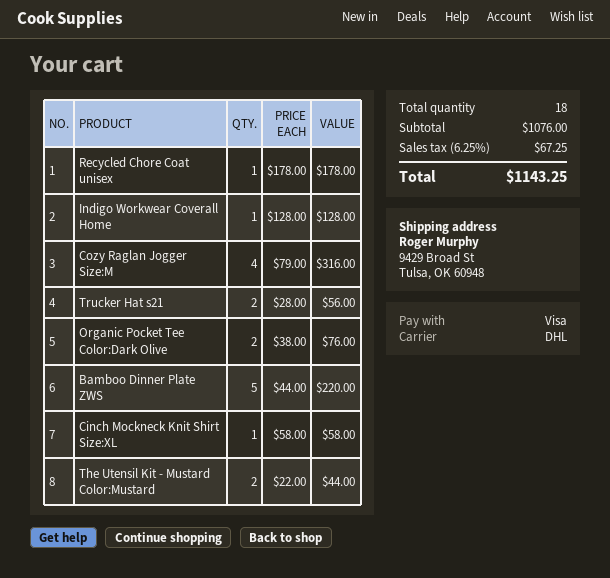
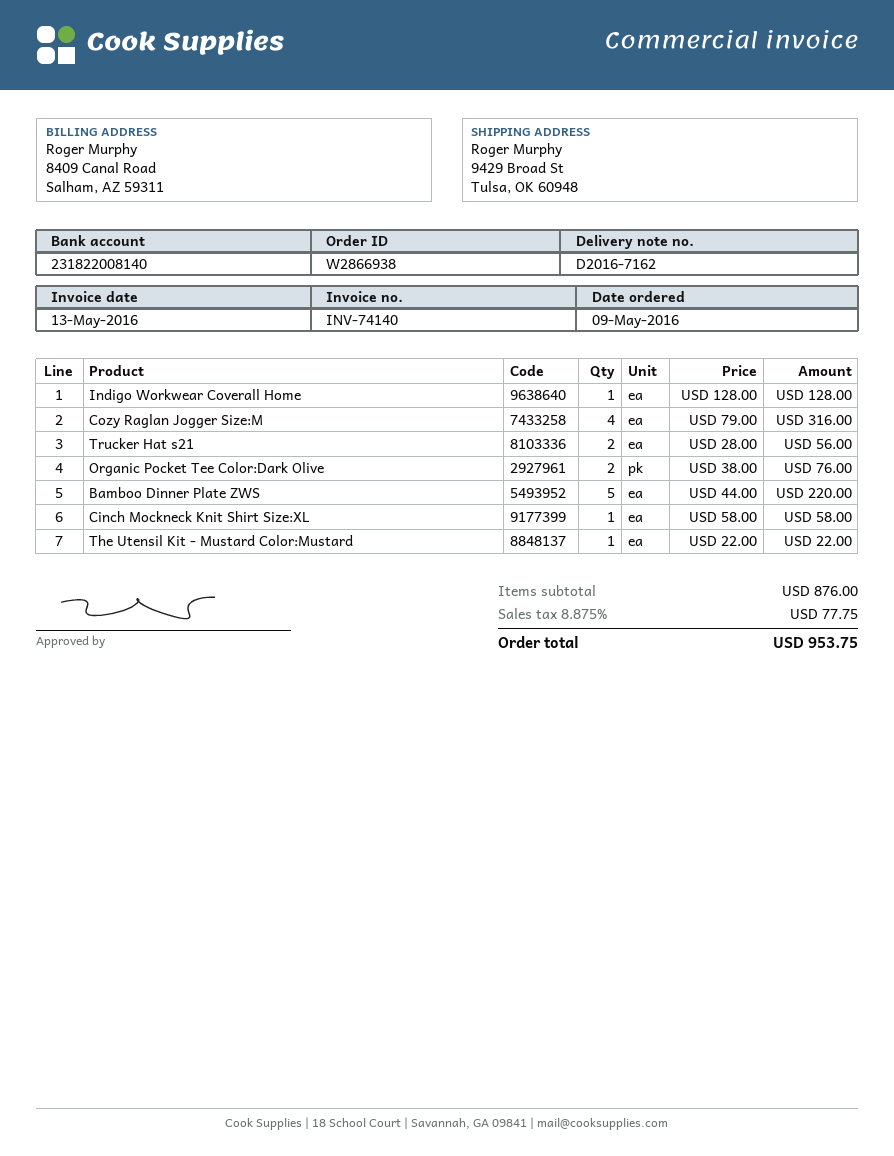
Recycled Chore Coat unisex: 1 x 178.00 = 178.00 -> none
The Utensil Kit - Mustard Color:Mustard: 2 x 22.00 = 44.00 -> 1 x 22.00 = 22.00
subtotal: 1076.00 -> 876.00
tax: 6.25% = 67.25 -> 8.875% = 77.75
total: 1143.25 -> 953.75

